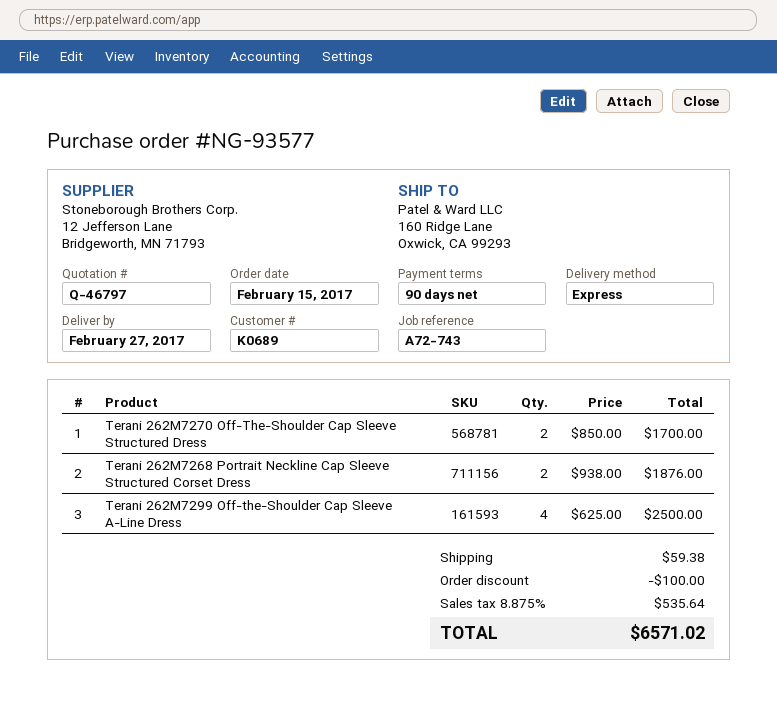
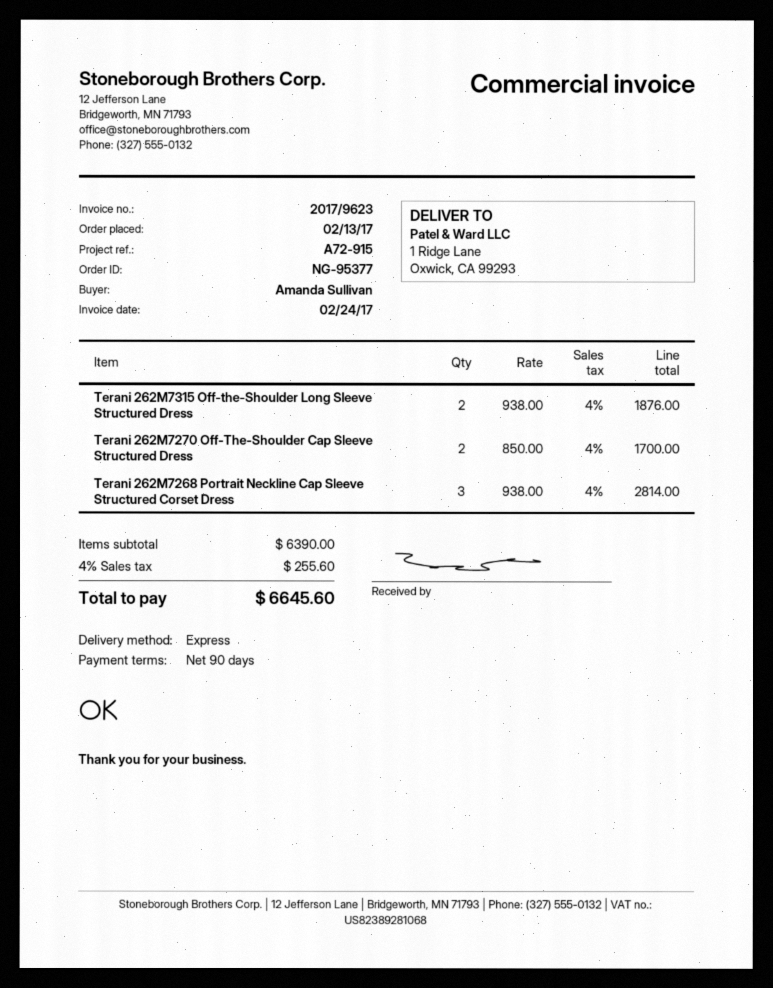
order number: NG-93577 -> NG-95377
order date: 2017-02-15 -> 2017-02-13
reference: A72-743 -> A72-915
ship to: 160 Ridge Lane, Oxwick, CA 99293 -> 1 Ridge Lane, Oxwick, CA 99293
Terani 262M7268 Portrait Neckline Cap Sleeve Structured Corset Dress: 2 x 938.00 = 1876.00 -> 3 x 938.00 = 2814.00
Terani 262M7299 Off-the-Shoulder Cap Sleeve A-Line Dress: 4 x 625.00 = 2500.00 -> none
Terani 262M7315 Off-the-Shoulder Long Sleeve Structured Dress: none -> 2 x 938.00 = 1876.00
discount: 100.00 -> none
shipping: 59.38 -> none
tax: 8.875% = 535.64 -> 4% = 255.60
total: 6571.02 -> 6645.60

